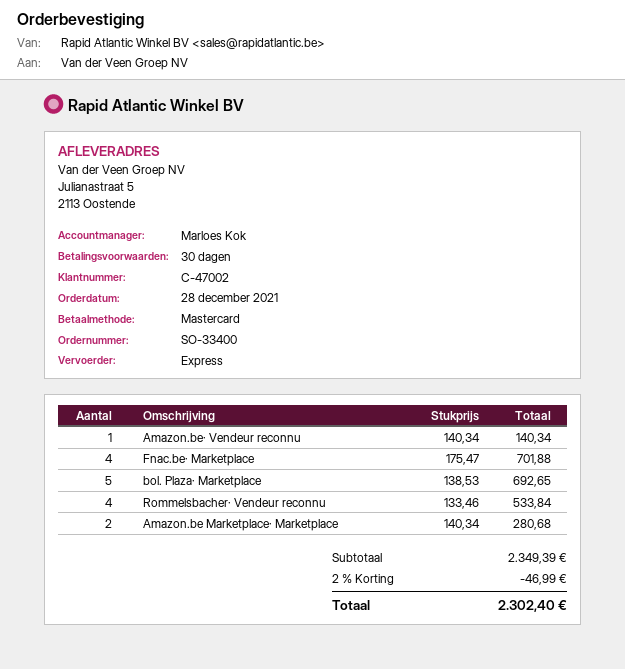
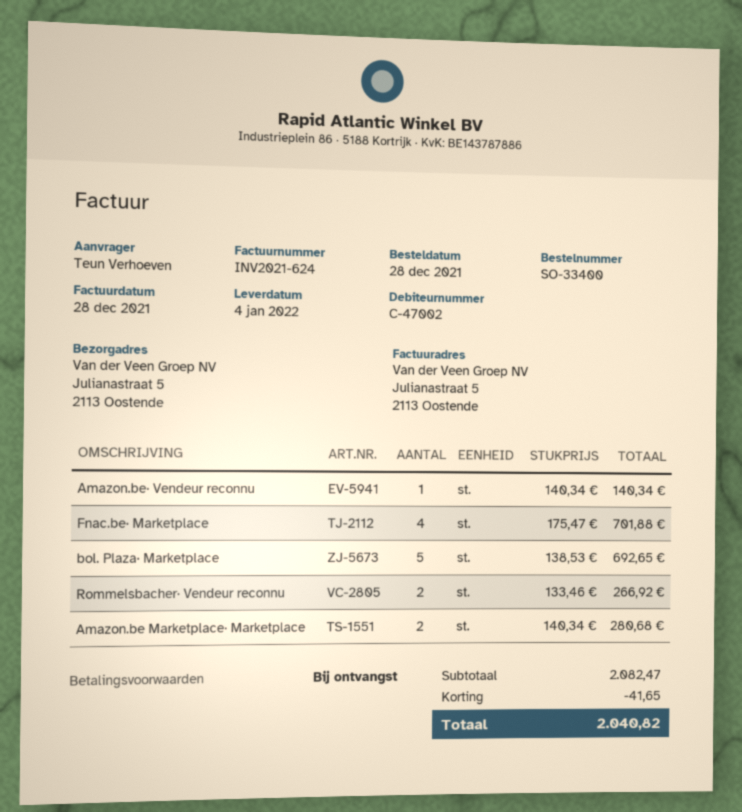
payment terms: 30 days -> on receipt
Rommelsbacher· Vendeur reconnu: 4 x 133.46 = 533.84 -> 2 x 133.46 = 266.92
subtotal: 2349.39 -> 2082.47
discount: 46.99 -> 41.65
total: 2302.40 -> 2040.82

